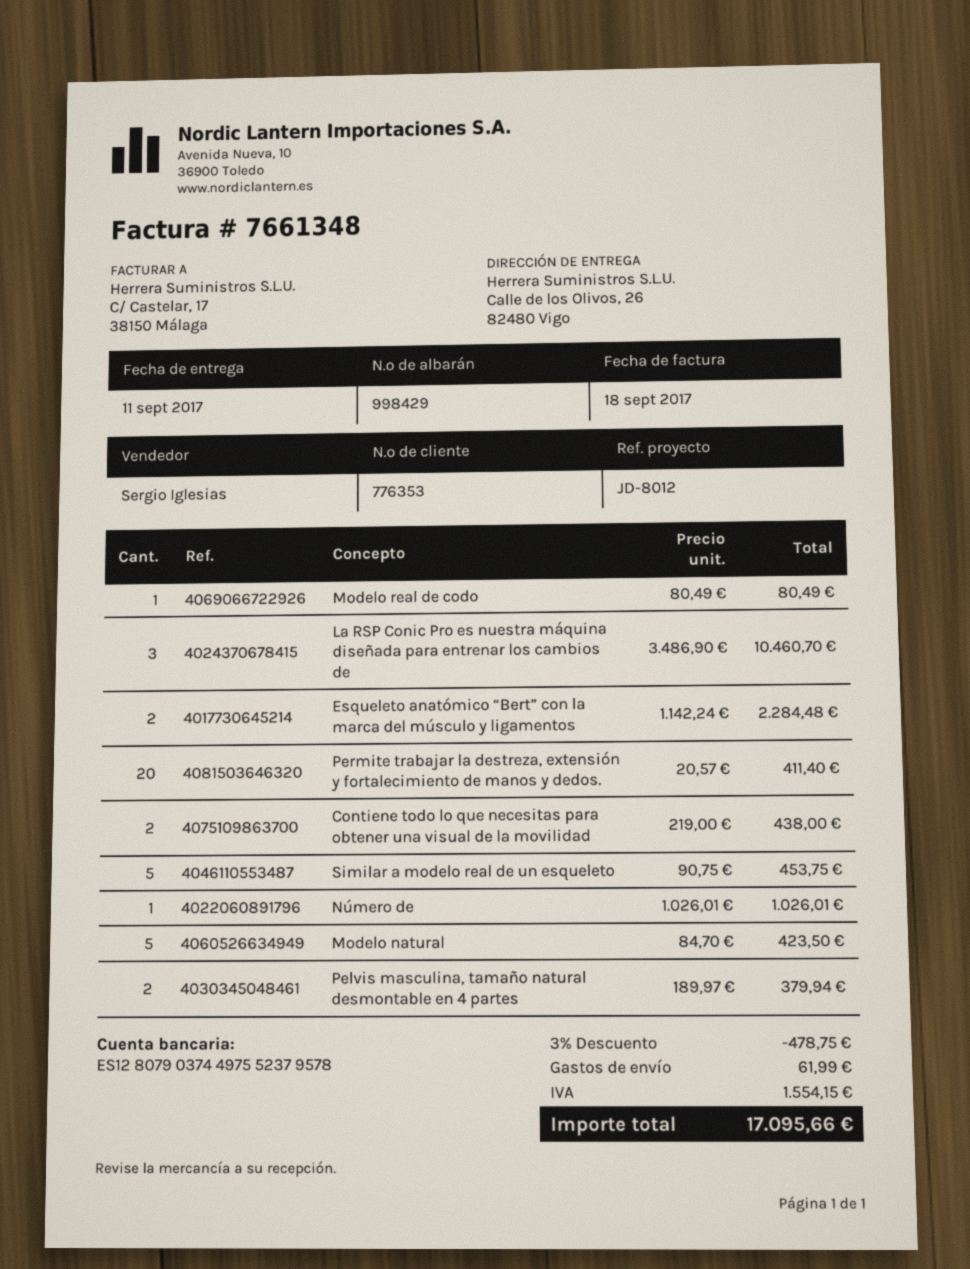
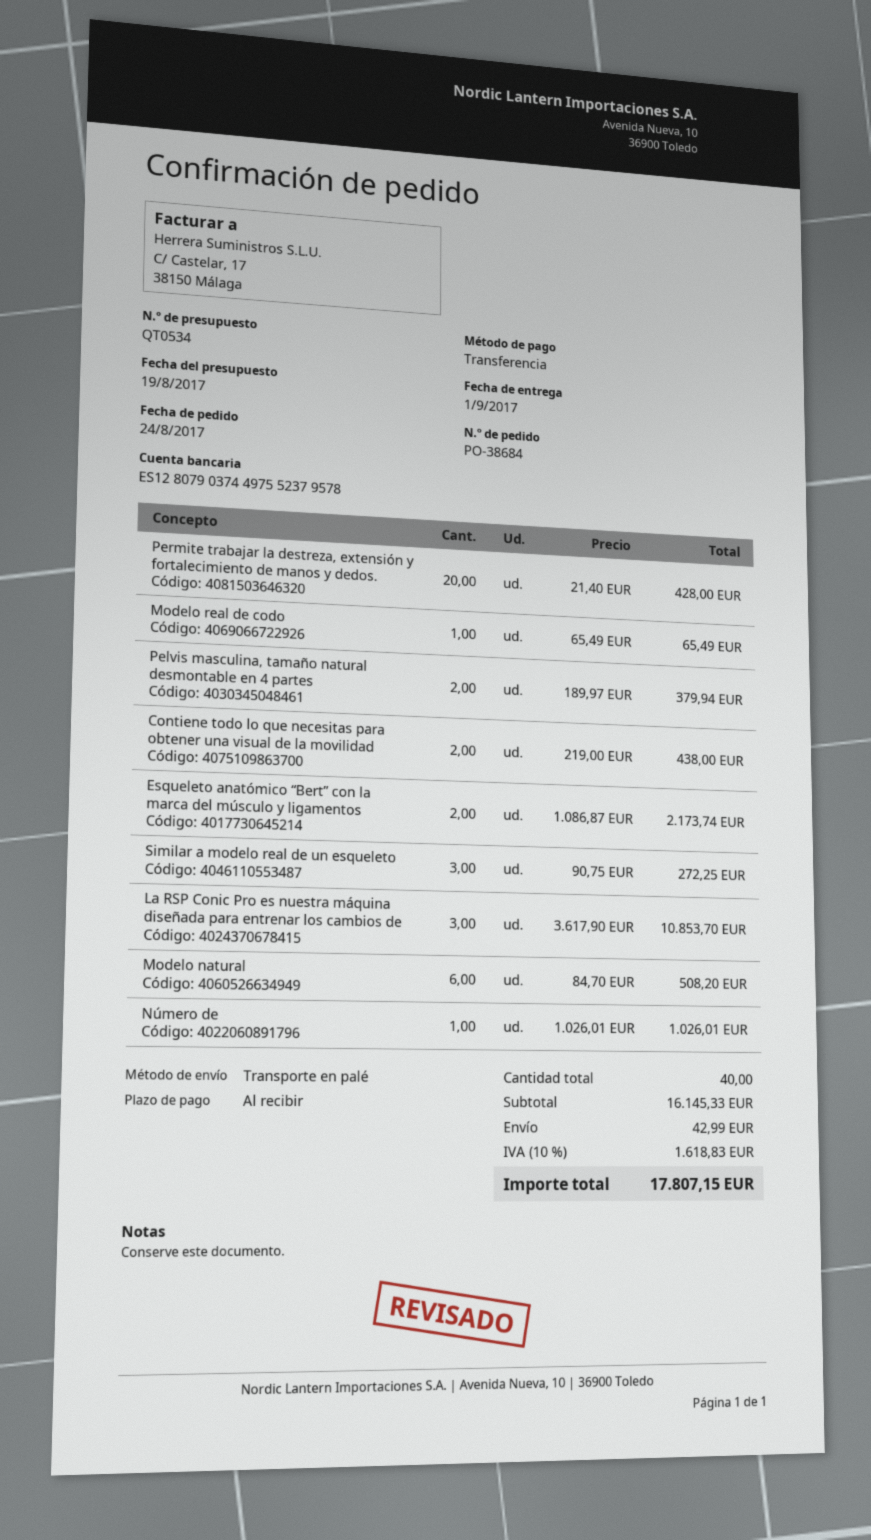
delivery date: 2017-09-11 -> 2017-09-01
Modelo real de codo: 1 x 80.49 = 80.49 -> 1 x 65.49 = 65.49
La RSP Conic Pro es nuestra máquina diseñada para entrenar los cambios de: 3 x 3486.90 = 10460.70 -> 3 x 3617.90 = 10853.70
Esqueleto anatómico “Bert” con la marca del músculo y ligamentos: 2 x 1142.24 = 2284.48 -> 2 x 1086.87 = 2173.74
Permite trabajar la destreza, extensión y fortalecimiento de manos y dedos.: 20 x 20.57 = 411.40 -> 20 x 21.40 = 428.00
Similar a modelo real de un esqueleto: 5 x 90.75 = 453.75 -> 3 x 90.75 = 272.25
Modelo natural: 5 x 84.70 = 423.50 -> 6 x 84.70 = 508.20
discount: 3% = 478.75 -> none
shipping: 61.99 -> 42.99
tax: 1554.15 -> 1618.83
total: 17095.66 -> 17807.15

